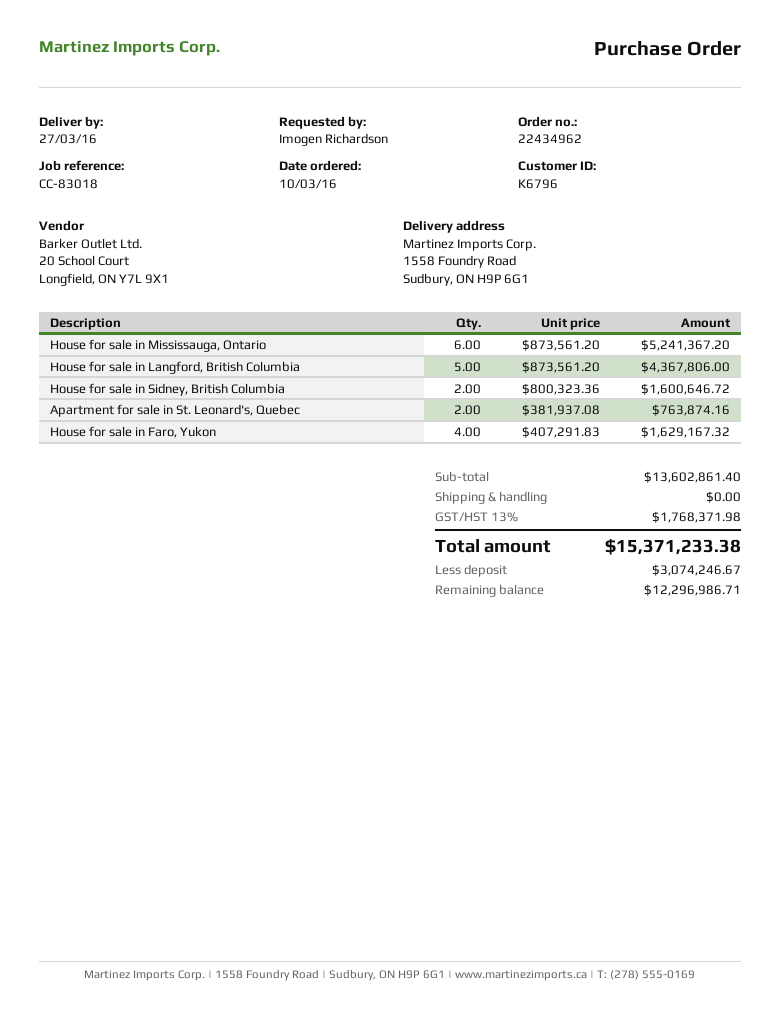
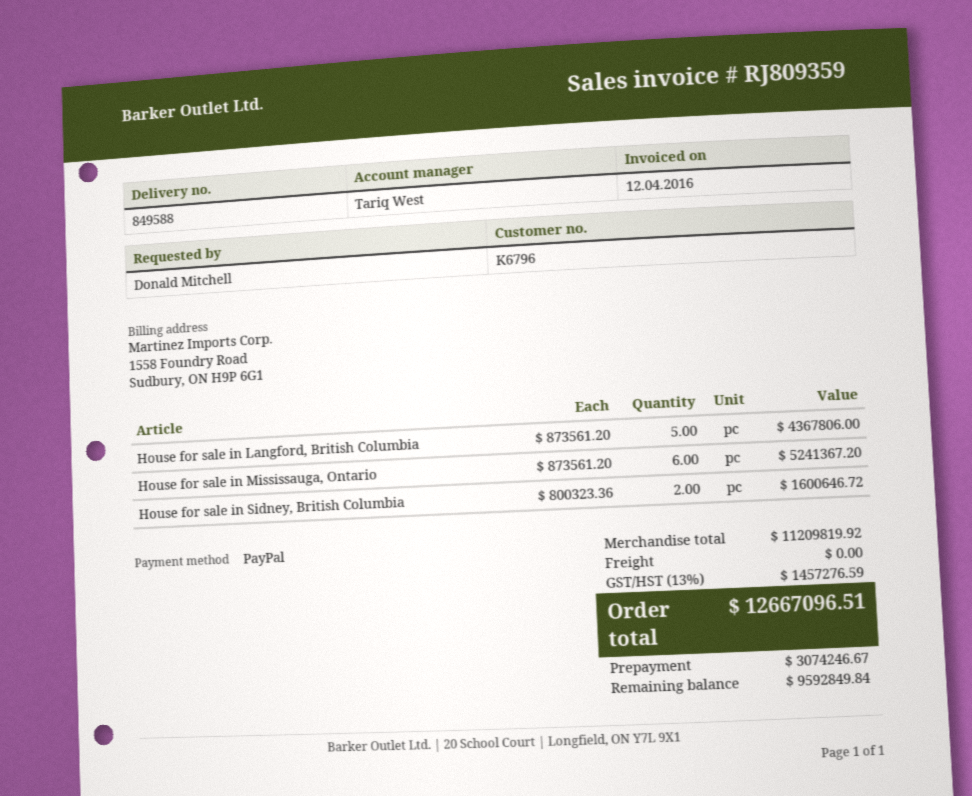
ordered by: Imogen Richardson -> Donald Mitchell
Apartment for sale in St. Leonard's, Quebec: 2 x 381937.08 = 763874.16 -> none
House for sale in Faro, Yukon: 4 x 407291.83 = 1629167.32 -> none
subtotal: 13602861.40 -> 11209819.92
tax: 13% = 1768371.98 -> 13% = 1457276.59
total: 15371233.38 -> 12667096.51
balance: 12296986.71 -> 9592849.84

